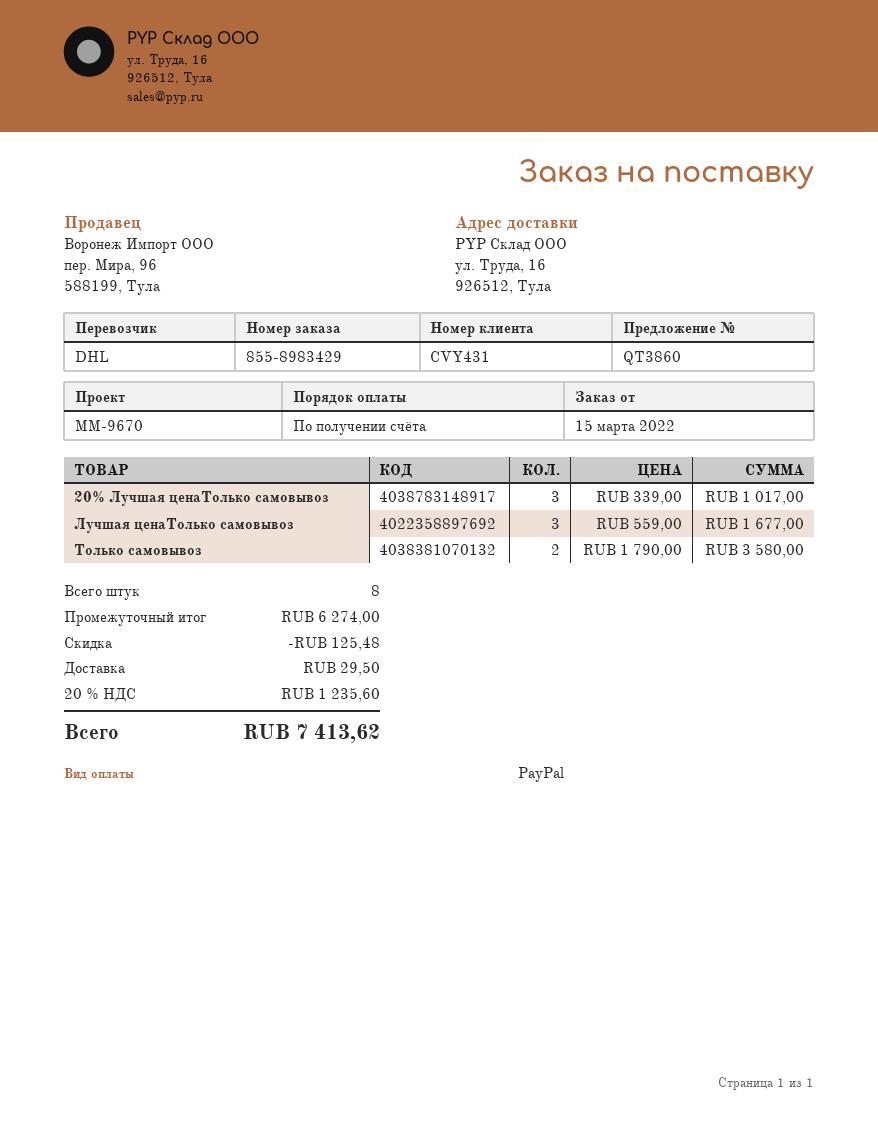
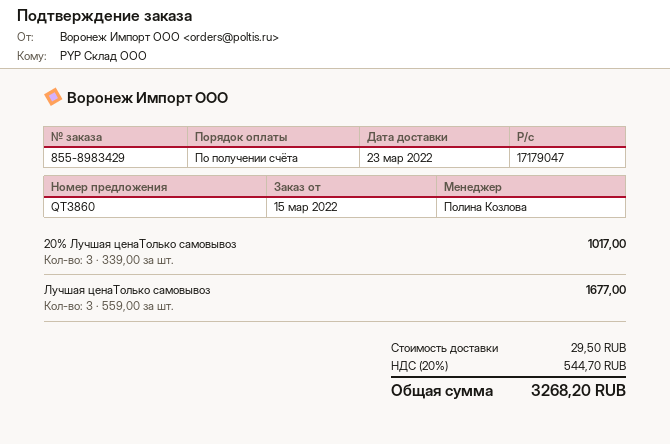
Только самовывоз: 2 x 1790.00 = 3580.00 -> none
discount: 125.48 -> none
tax: 20% = 1235.60 -> 20% = 544.70
total: 7413.62 -> 3268.20

